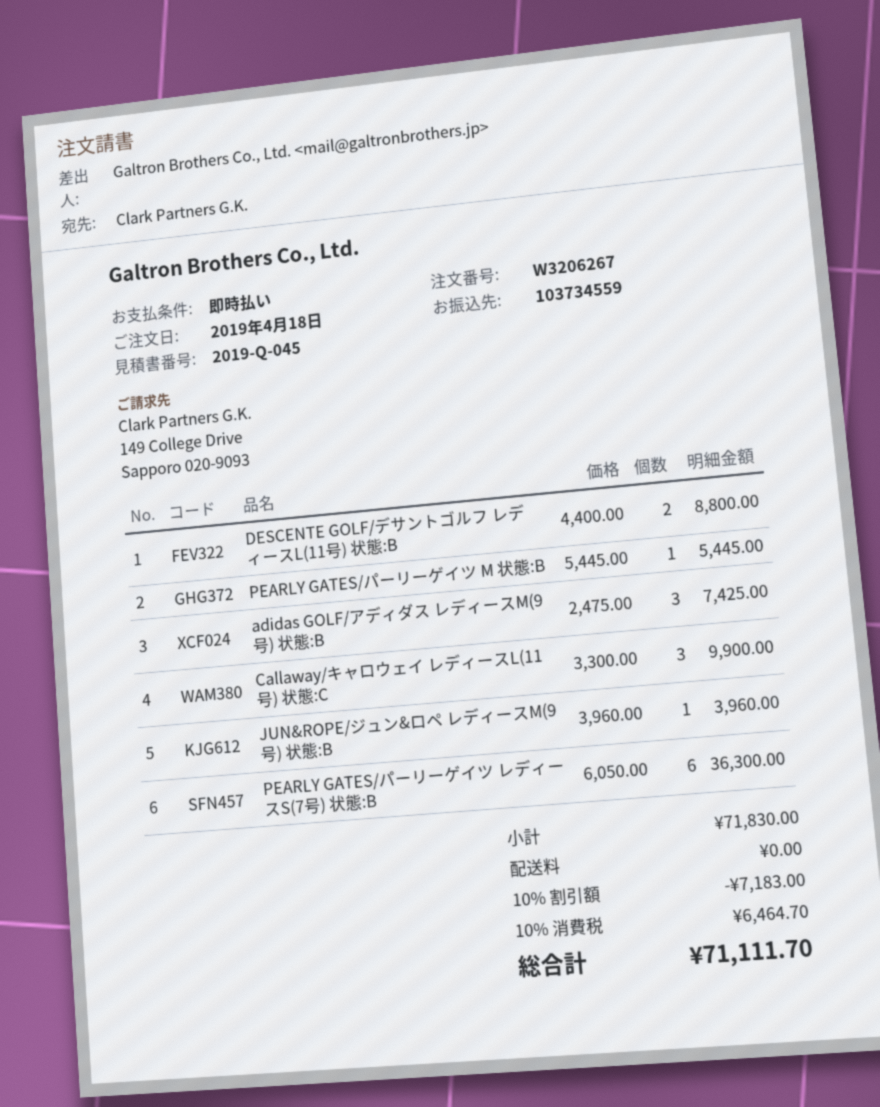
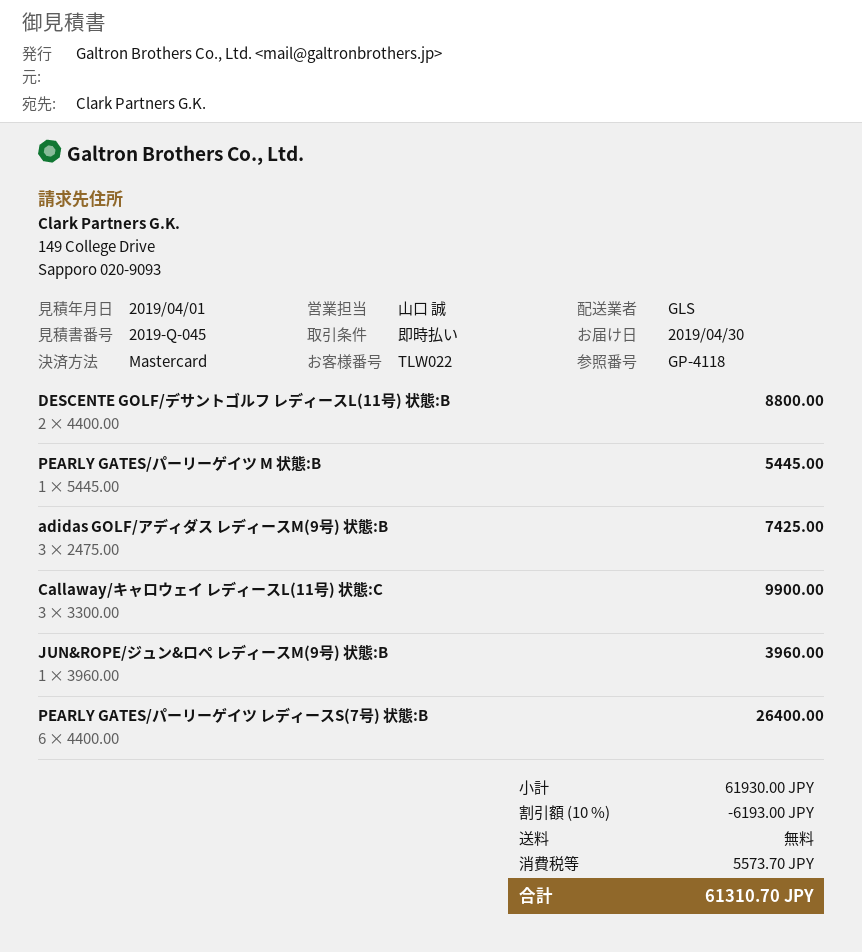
PEARLY GATES/パーリーゲイツ レディースS(7号) 状態:B: 6 x 6050.00 = 36300.00 -> 6 x 4400.00 = 26400.00
subtotal: 71830.00 -> 61930.00
discount: 10% = 7183.00 -> 10% = 6193.00
tax: 6464.70 -> 5573.70
total: 71111.70 -> 61310.70

